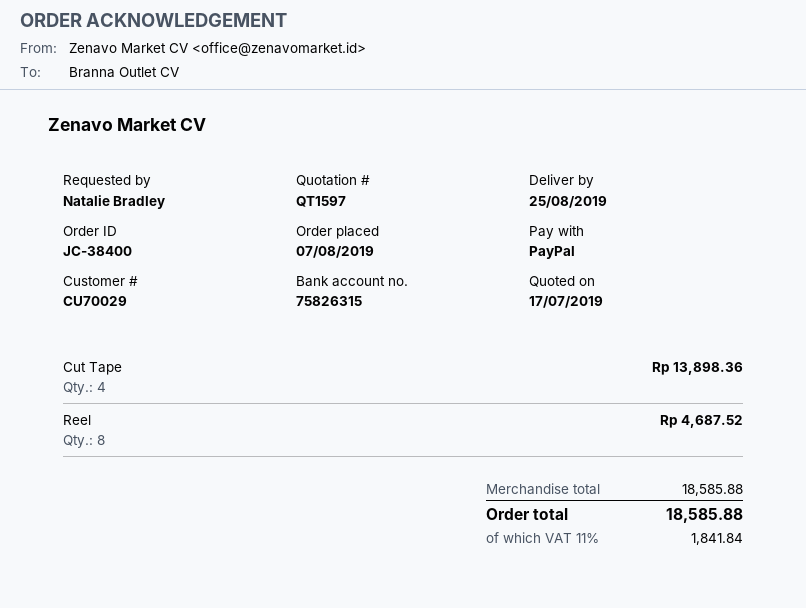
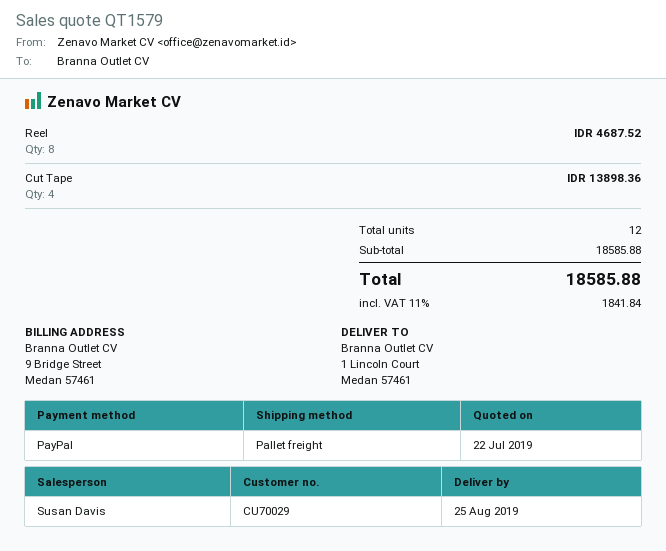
quote number: QT1597 -> QT1579
quote date: 2019-07-17 -> 2019-07-22

